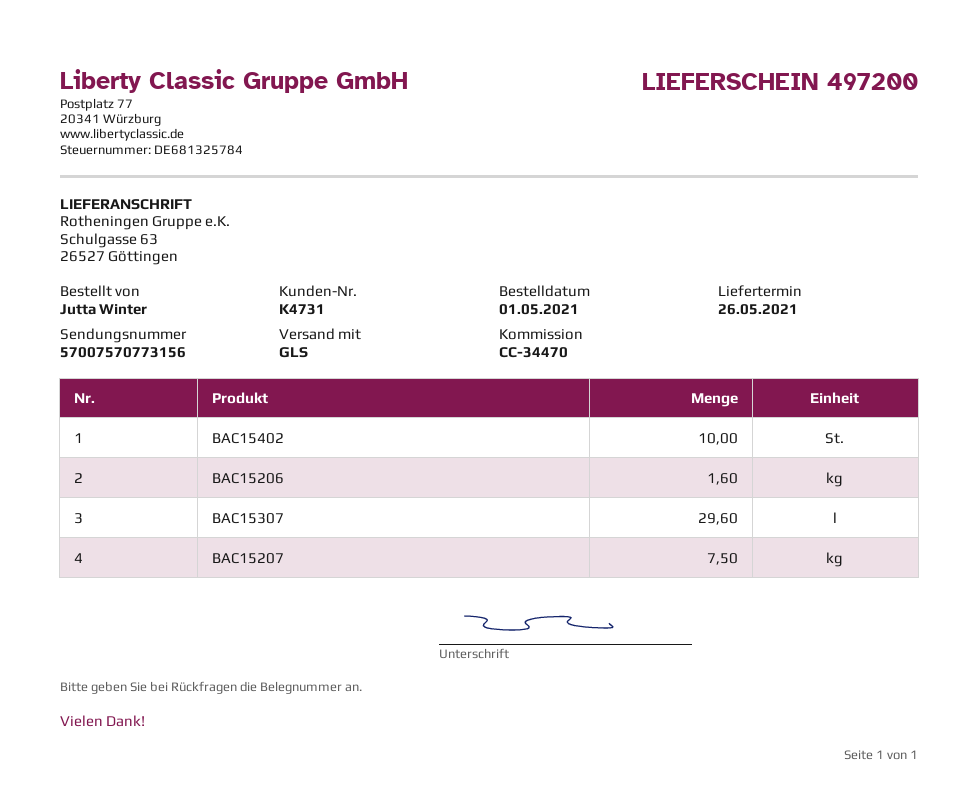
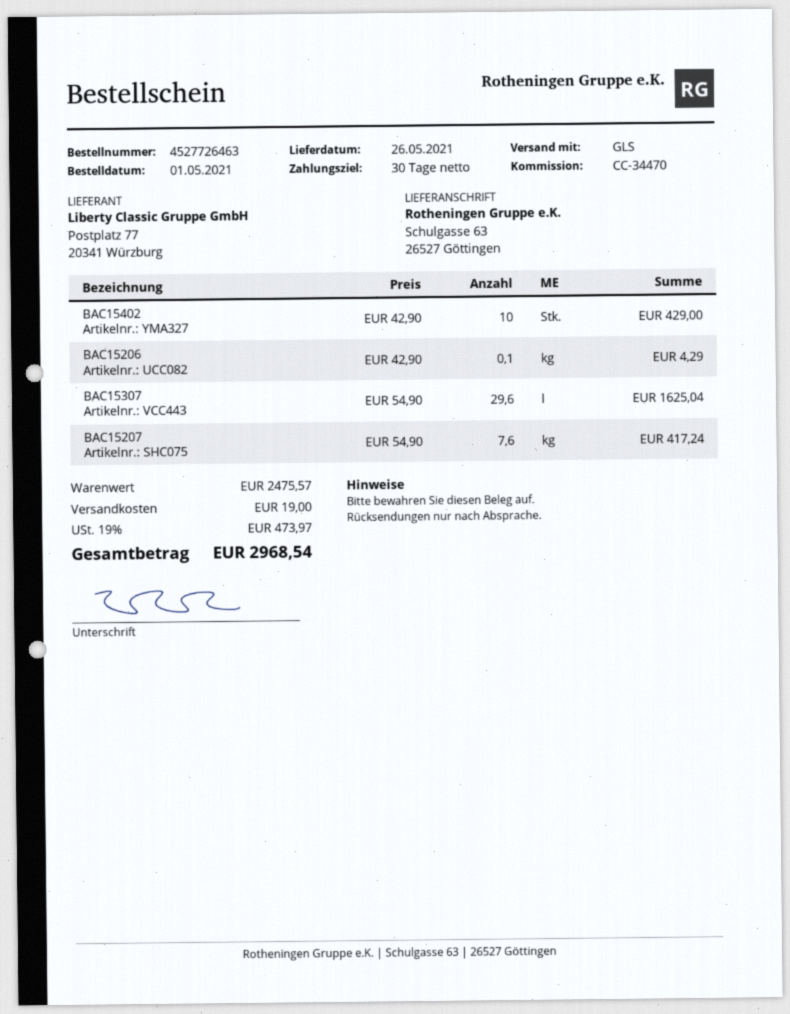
BAC15206: 1.6 -> 0.1
BAC15207: 7.5 -> 7.6

